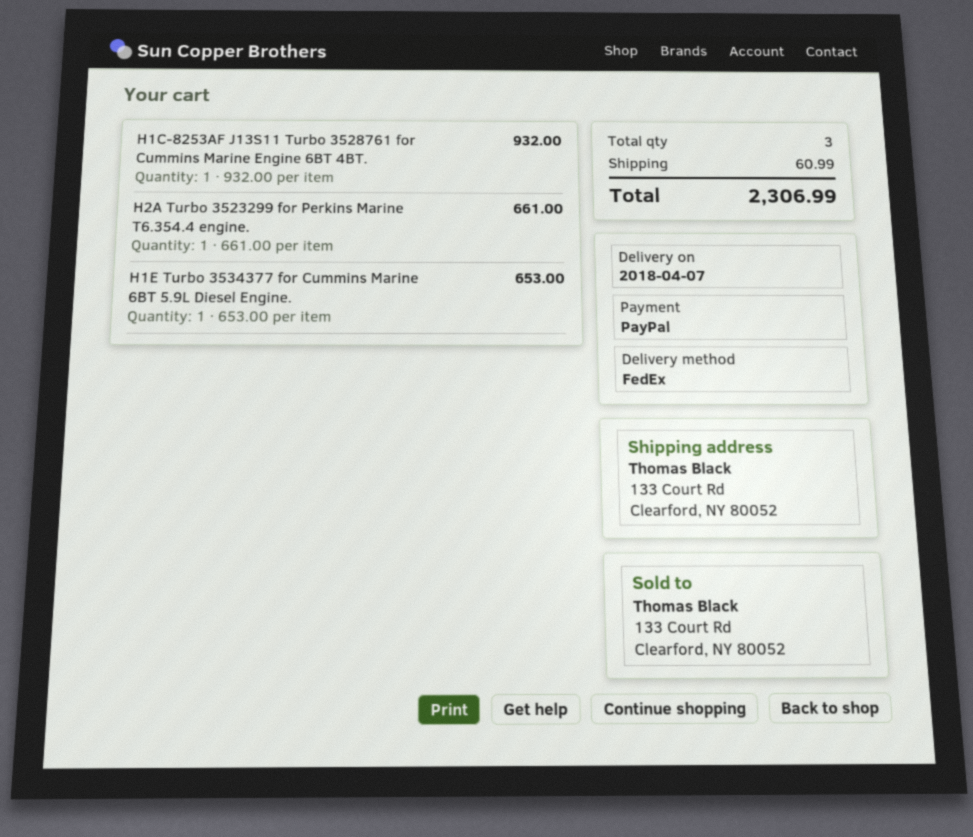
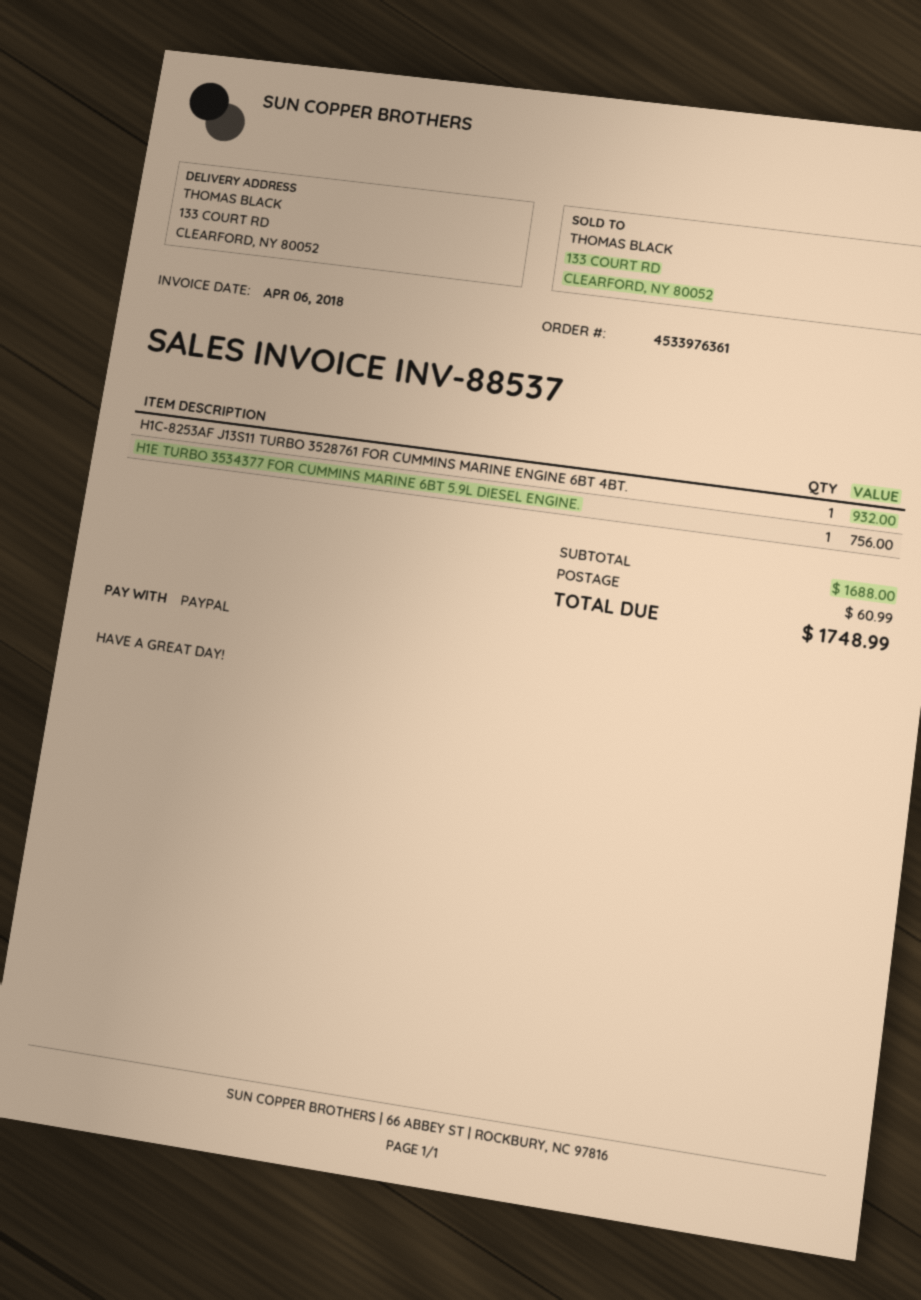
H2A Turbo 3523299 for Perkins Marine T6.354.4 engine.: 1 for 661.00 -> none
H1E Turbo 3534377 for Cummins Marine 6BT 5.9L Diesel Engine.: 1 for 653.00 -> 1 for 756.00
total: 2306.99 -> 1748.99

